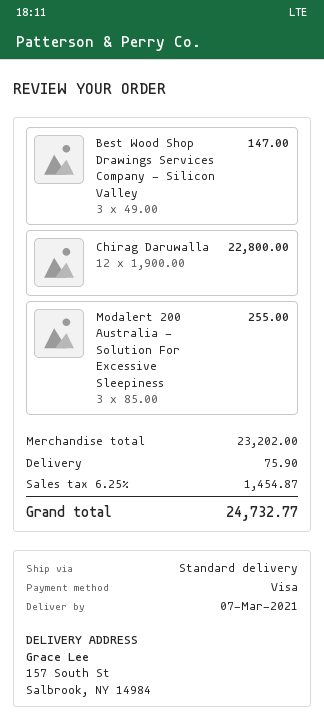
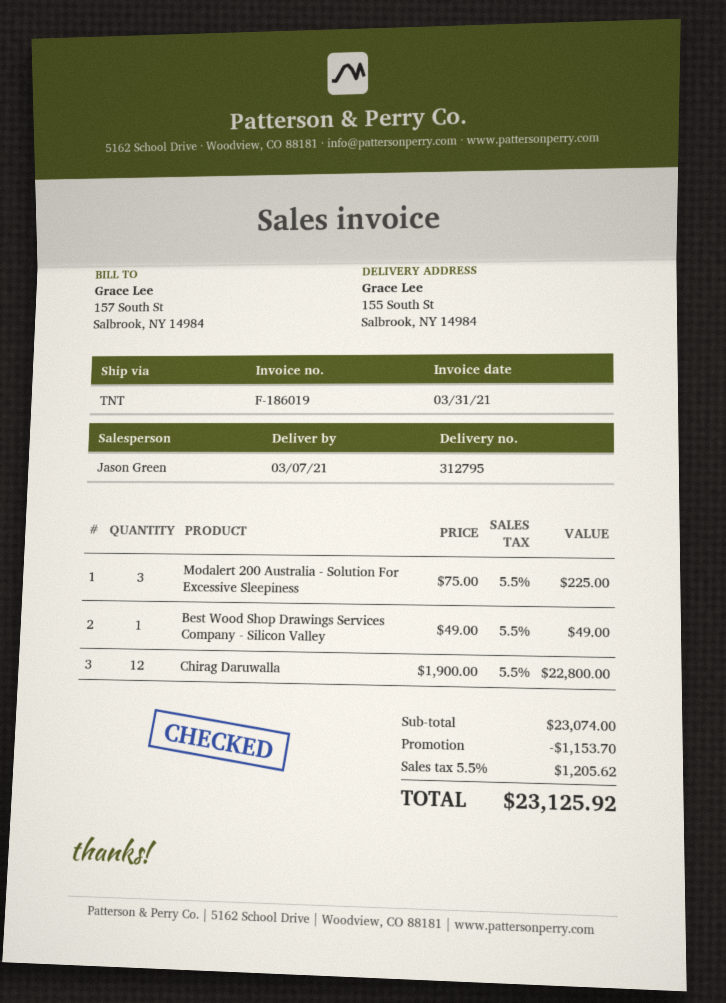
shipping method: standard -> TNT
ship to: 157 South St, Salbrook, NY 14984 -> 155 South St, Salbrook, NY 14984
Best Wood Shop Drawings Services Company - Silicon Valley: 3 x 49.00 = 147.00 -> 1 x 49.00 = 49.00
Modalert 200 Australia - Solution For Excessive Sleepiness: 3 x 85.00 = 255.00 -> 3 x 75.00 = 225.00
subtotal: 23202.00 -> 23074.00
discount: none -> 1153.70
shipping: 75.90 -> none
tax: 6.25% = 1454.87 -> 5.5% = 1205.62
total: 24732.77 -> 23125.92

